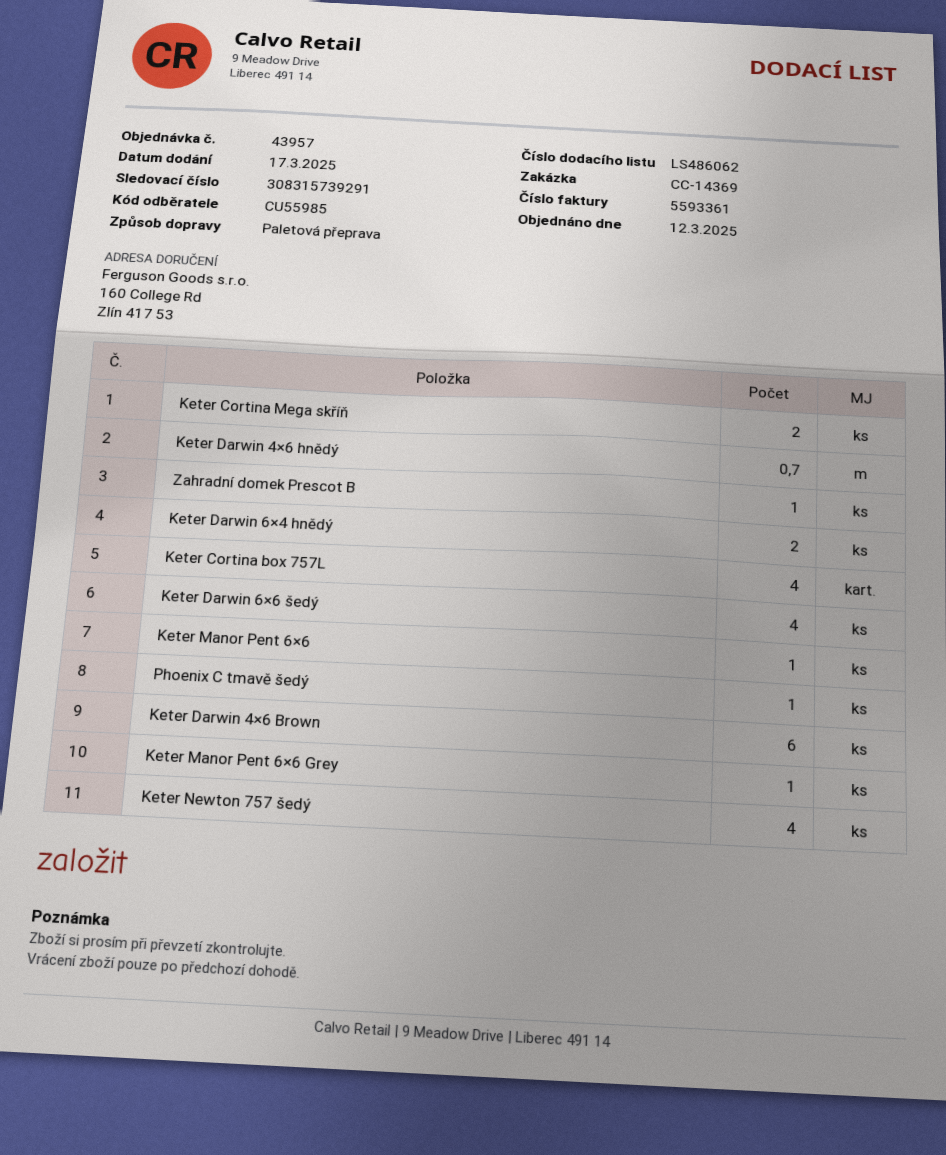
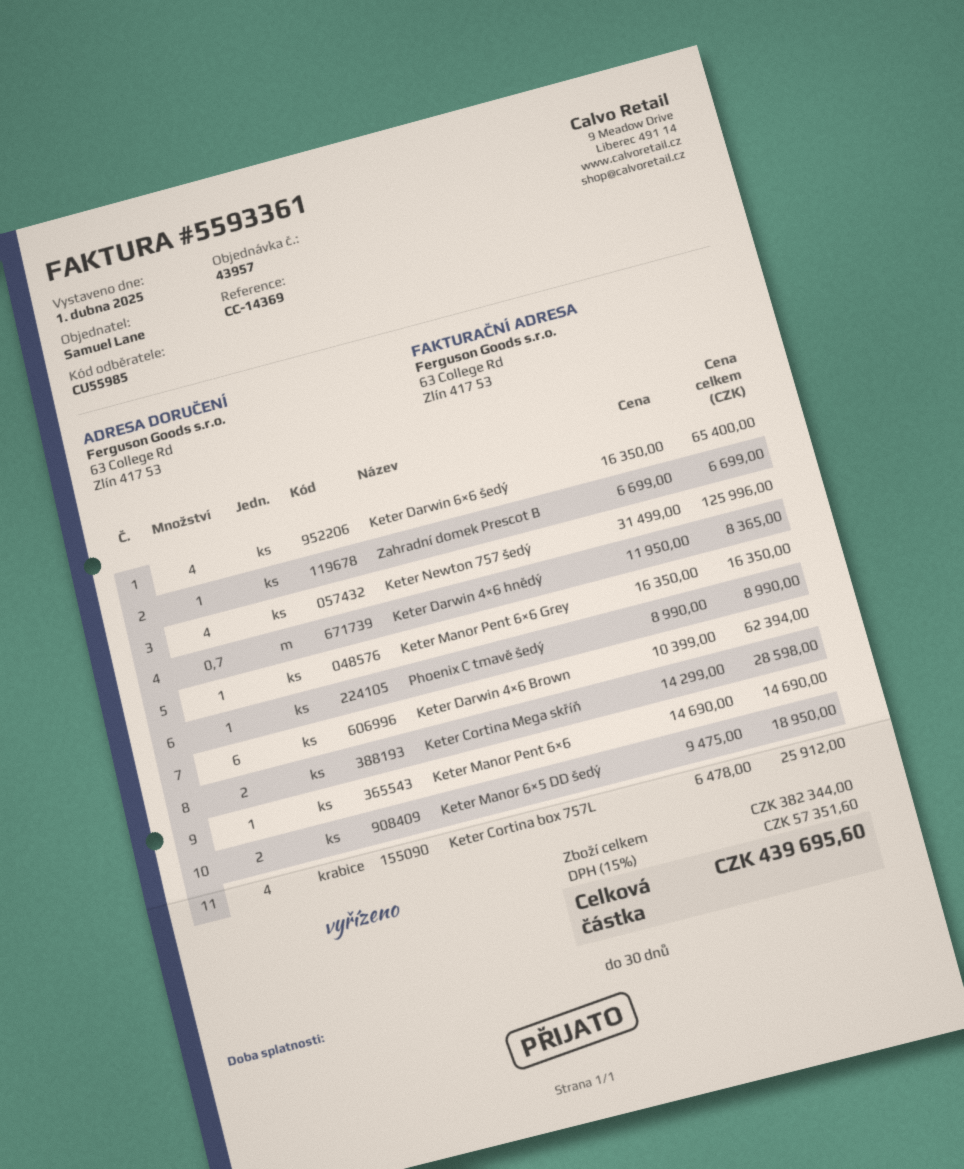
ship to: 160 College Rd, Zlín 417 53 -> 63 College Rd, Zlín 417 53
Keter Darwin 6×4 hnědý: 2 -> none
Keter Manor 6×5 DD šedý: none -> 2

